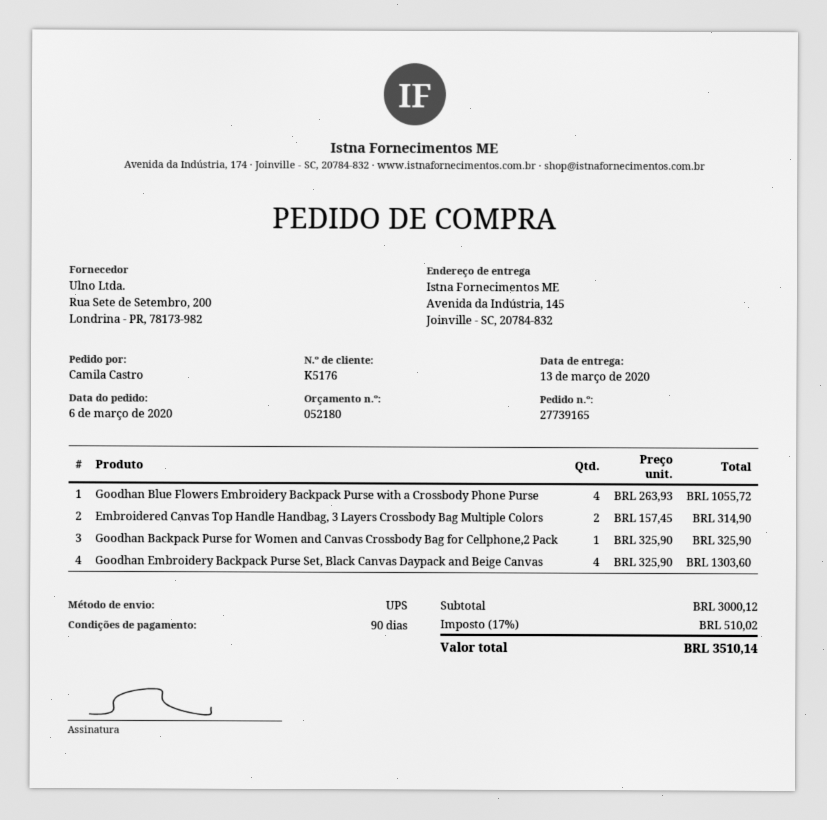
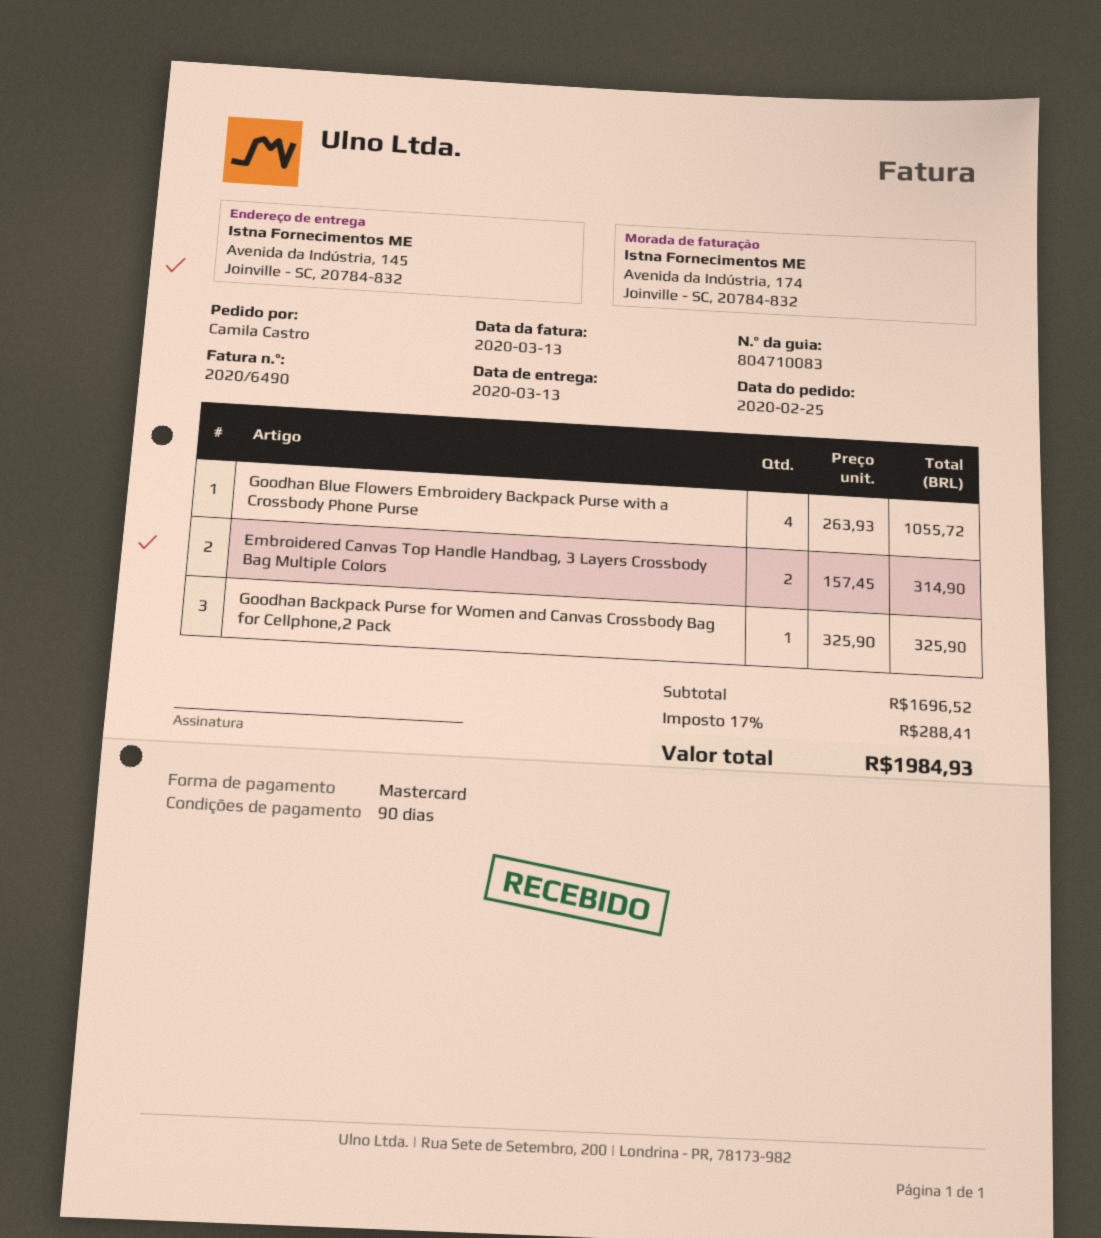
order date: 2020-03-06 -> 2020-02-25
Goodhan Embroidery Backpack Purse Set, Black Canvas Daypack and Beige Canvas: 4 x 325.90 = 1303.60 -> none
subtotal: 3000.12 -> 1696.52
tax: 17% = 510.02 -> 17% = 288.41
total: 3510.14 -> 1984.93

